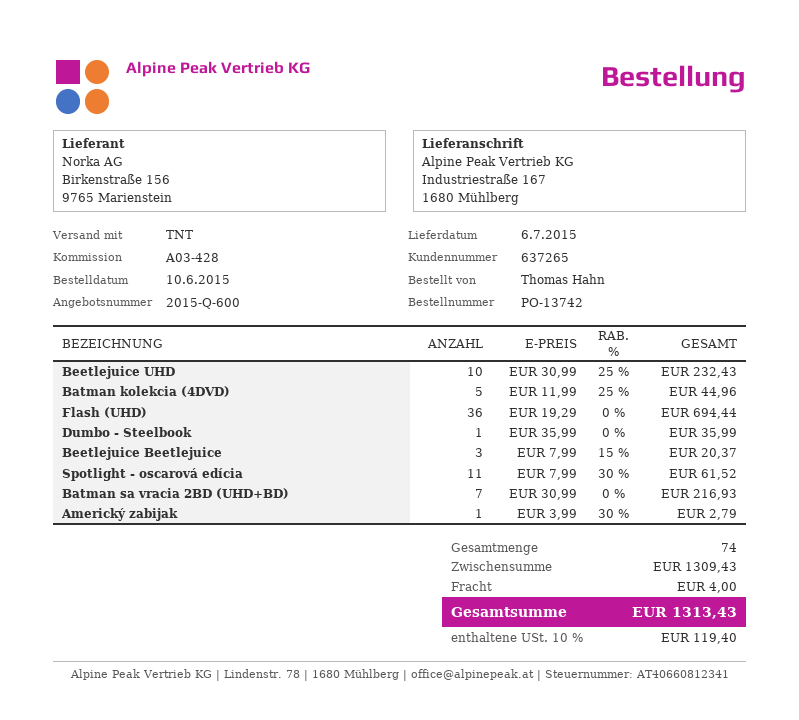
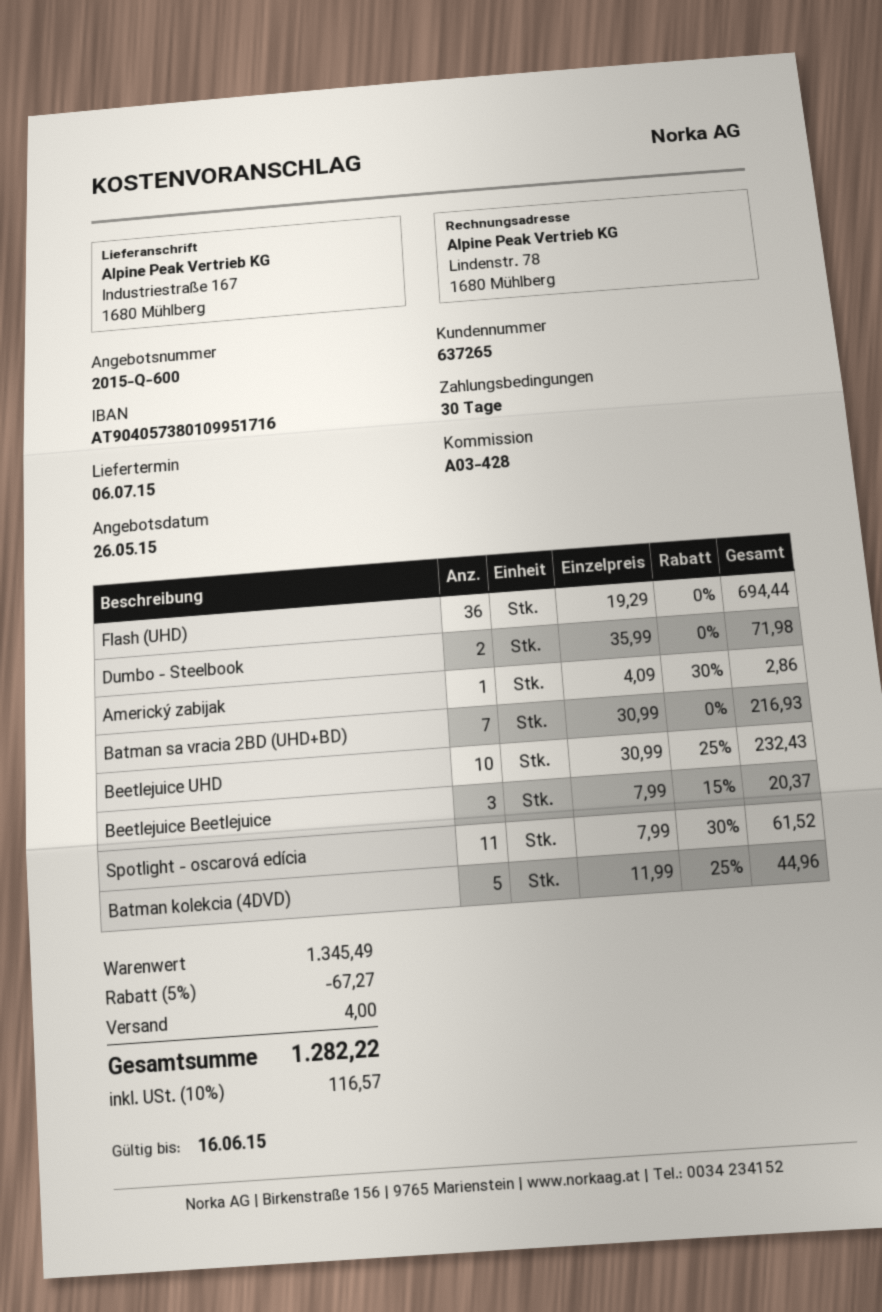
Dumbo - Steelbook: 1 x 35.99 = 35.99 -> 2 x 35.99 = 71.98
Americký zabijak: 1 x 3.99 - 30% = 2.79 -> 1 x 4.09 - 30% = 2.86
subtotal: 1309.43 -> 1345.49
discount: none -> 5% = 67.27
tax: 10% = 119.40 -> 10% = 116.57
total: 1313.43 -> 1282.22

